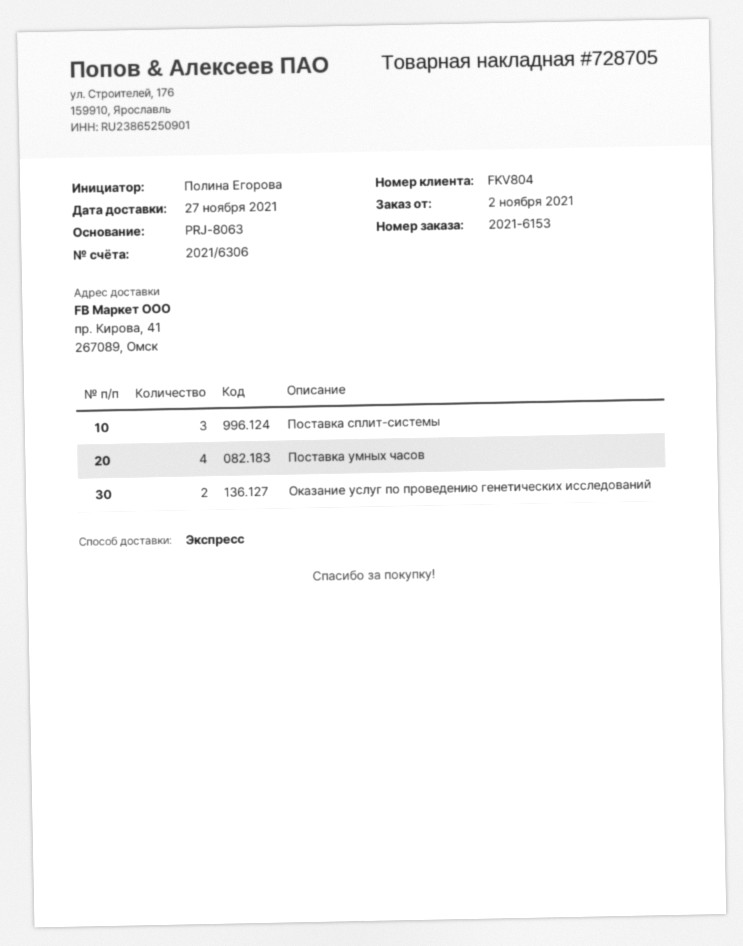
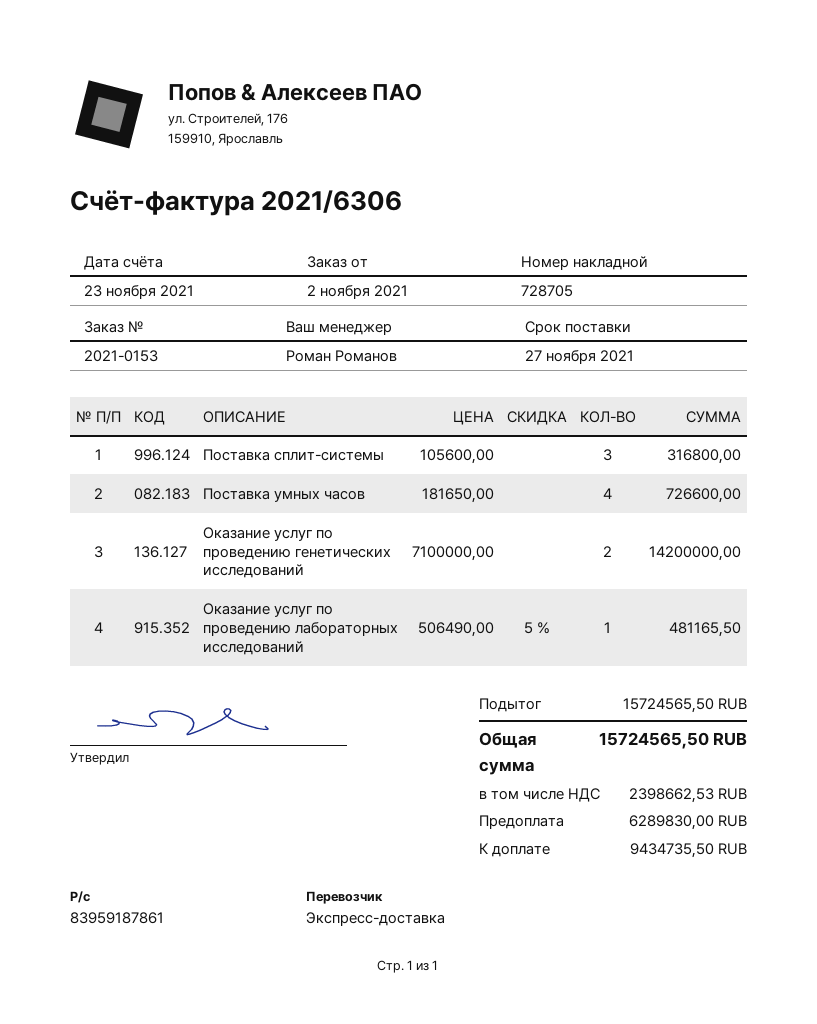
order number: 2021-6153 -> 2021-0153
Оказание услуг по проведению лабораторных исследований: none -> 1

